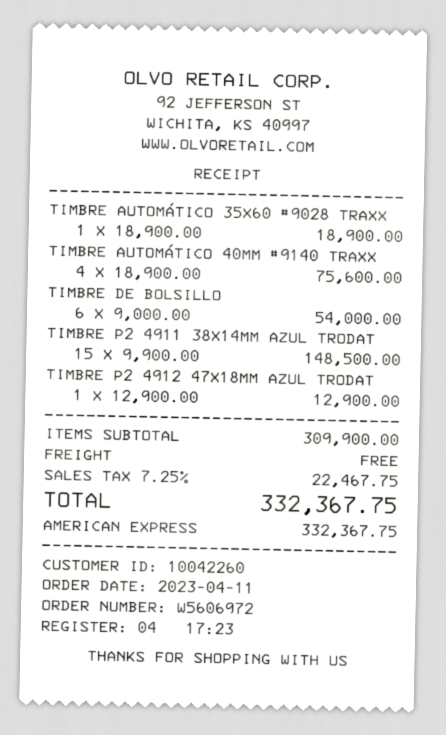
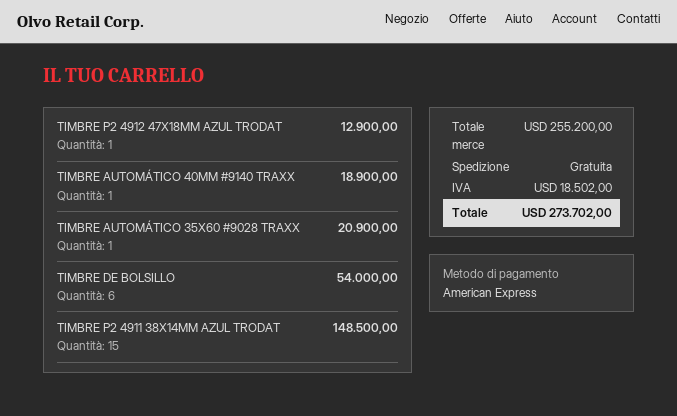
TIMBRE AUTOMÁTICO 35X60 #9028 TRAXX: 1 for 18900.00 -> 1 for 20900.00
TIMBRE AUTOMÁTICO 40MM #9140 TRAXX: 4 for 75600.00 -> 1 for 18900.00
subtotal: 309900.00 -> 255200.00
tax: 22467.75 -> 18502.00
total: 332367.75 -> 273702.00

